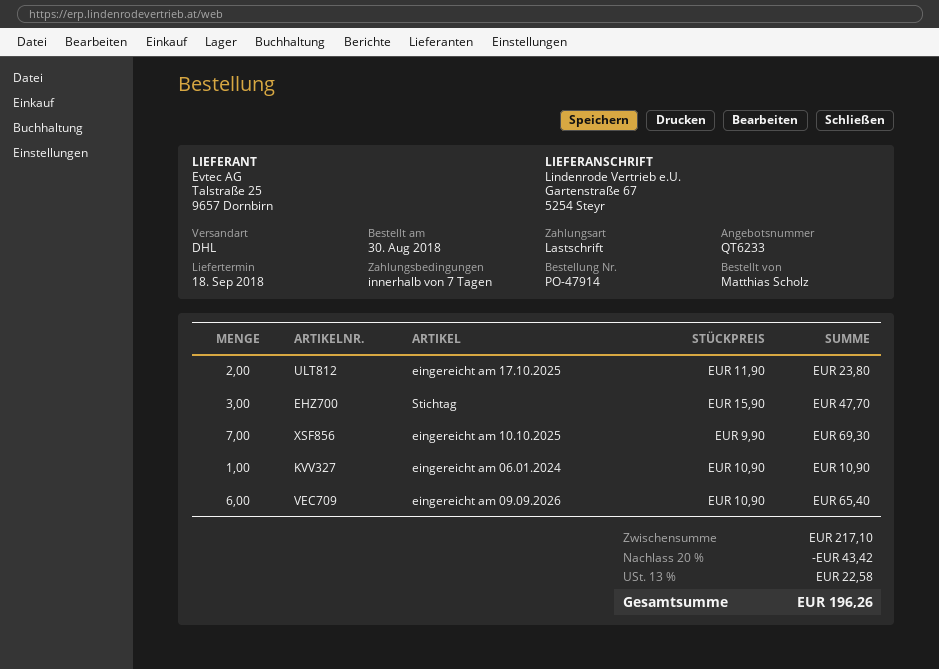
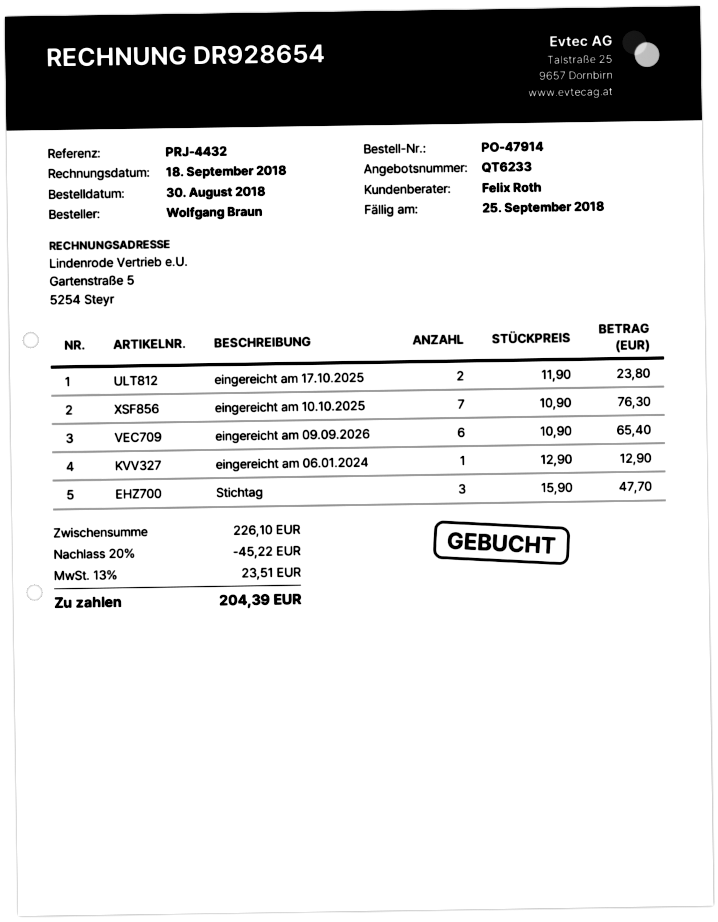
ordered by: Matthias Scholz -> Wolfgang Braun
eingereicht am 10.10.2025: 7 x 9.90 = 69.30 -> 7 x 10.90 = 76.30
eingereicht am 06.01.2024: 1 x 10.90 = 10.90 -> 1 x 12.90 = 12.90
subtotal: 217.10 -> 226.10
discount: 20% = 43.42 -> 20% = 45.22
tax: 13% = 22.58 -> 13% = 23.51
total: 196.26 -> 204.39

